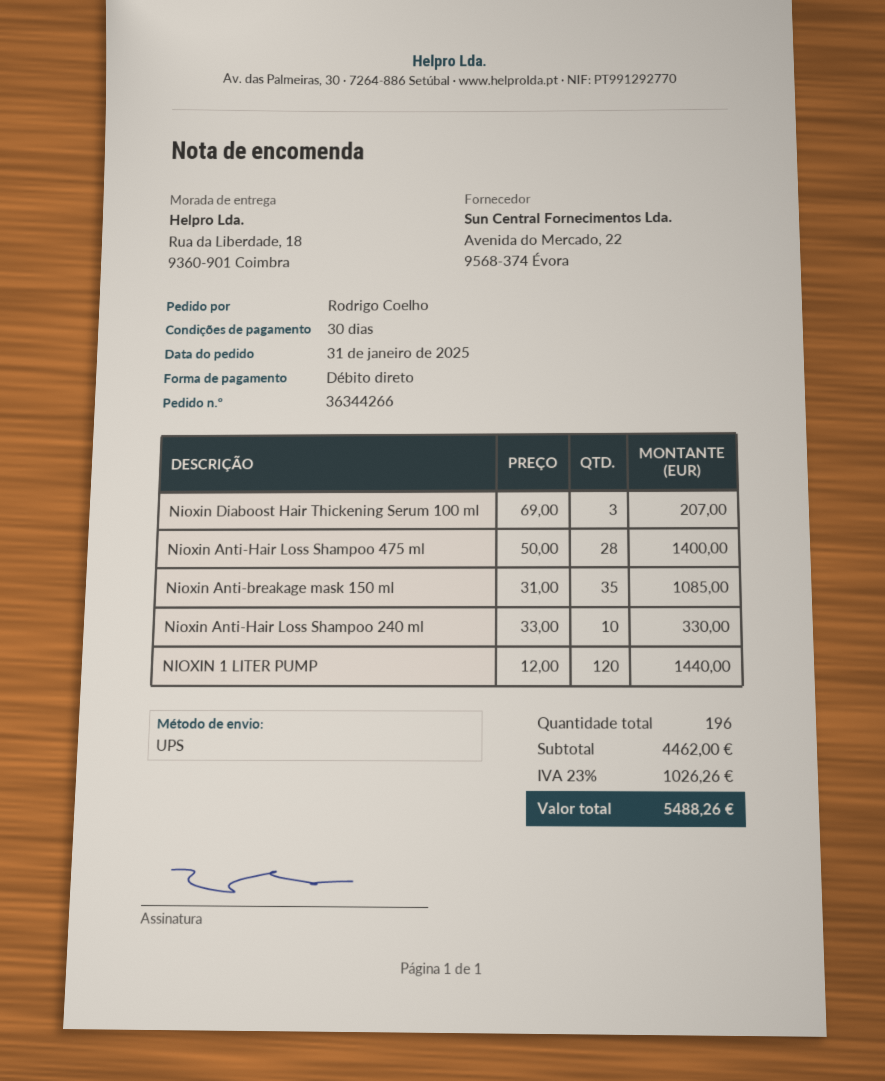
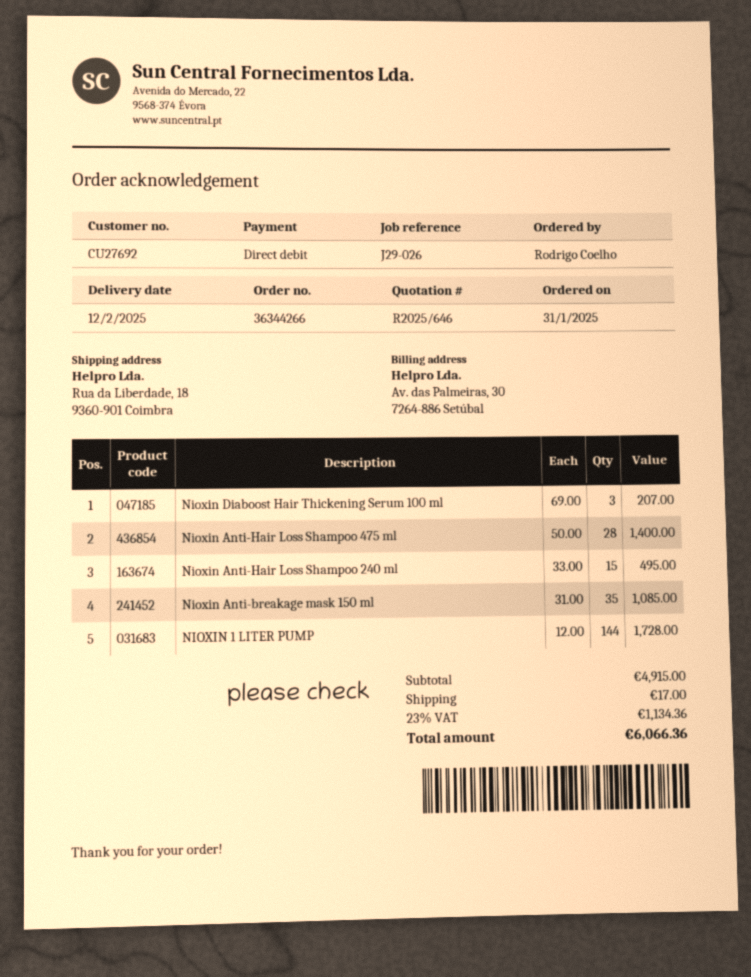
Nioxin Anti-Hair Loss Shampoo 240 ml: 10 x 33.00 = 330.00 -> 15 x 33.00 = 495.00
NIOXIN 1 LITER PUMP: 120 x 12.00 = 1440.00 -> 144 x 12.00 = 1728.00
subtotal: 4462.00 -> 4915.00
shipping: none -> 17.00
tax: 23% = 1026.26 -> 23% = 1134.36
total: 5488.26 -> 6066.36

